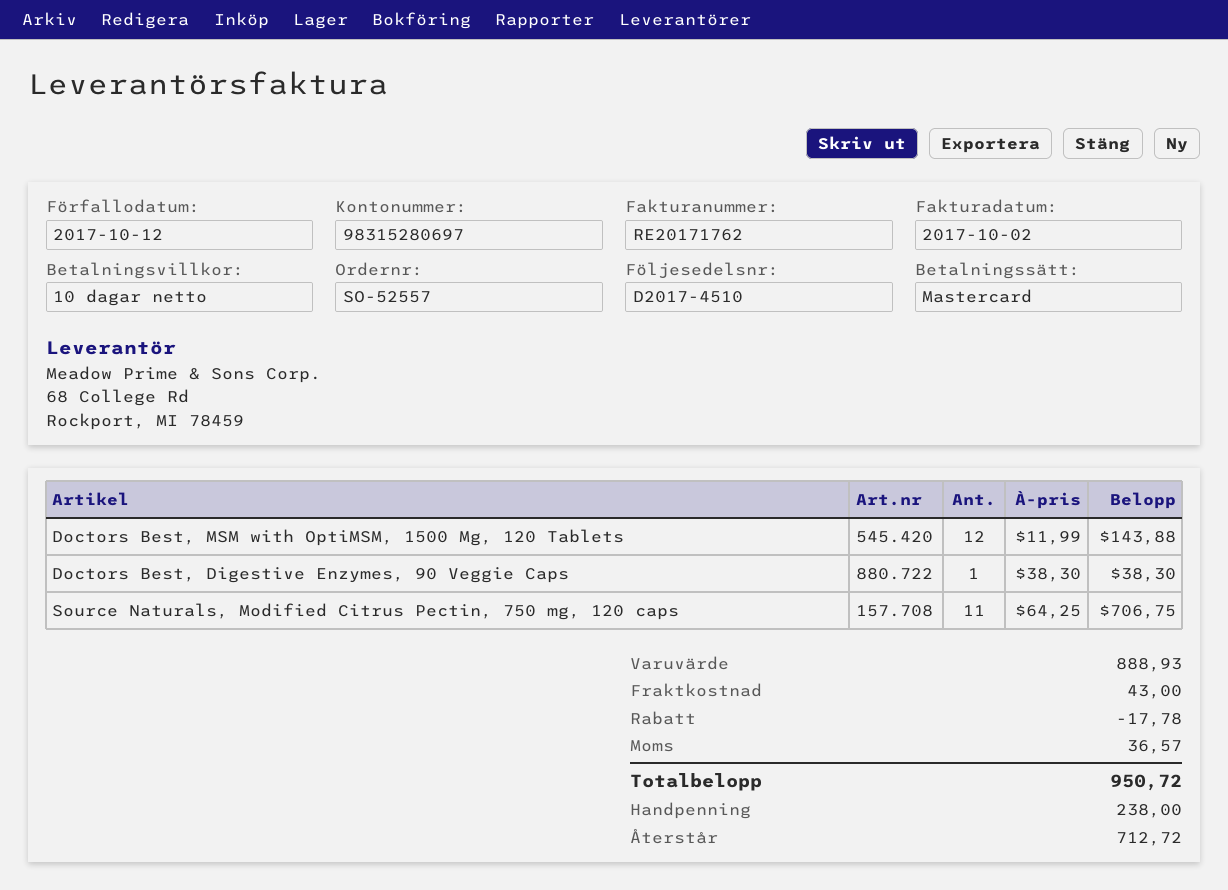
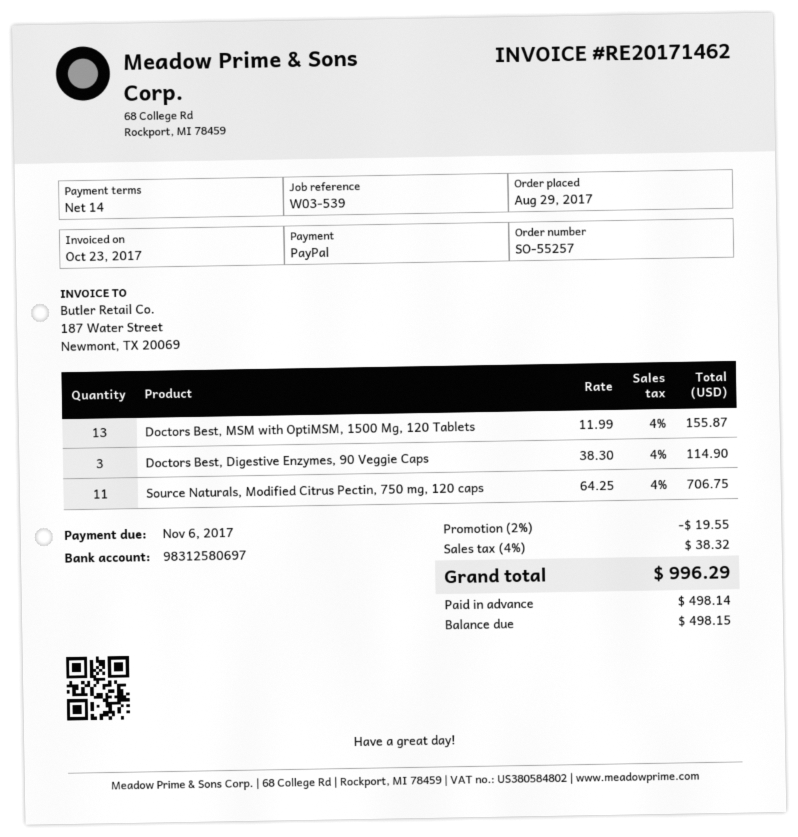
order number: SO-52557 -> SO-55257
invoice number: RE20171762 -> RE20171462
invoice date: 2017-10-02 -> 2017-10-23
payment terms: 10 days -> 14 days
due date: 2017-10-12 -> 2017-11-06
payment method: Mastercard -> PayPal
bank account: 98315280697 -> 98312580697
Doctors Best, MSM with OptiMSM, 1500 Mg, 120 Tablets: 12 x 11.99 = 143.88 -> 13 x 11.99 = 155.87
Doctors Best, Digestive Enzymes, 90 Veggie Caps: 1 x 38.30 = 38.30 -> 3 x 38.30 = 114.90
discount: 17.78 -> 19.55
shipping: 43.00 -> none
tax: 36.57 -> 38.32
total: 950.72 -> 996.29
deposit: 238.00 -> 498.14
balance: 712.72 -> 498.15

